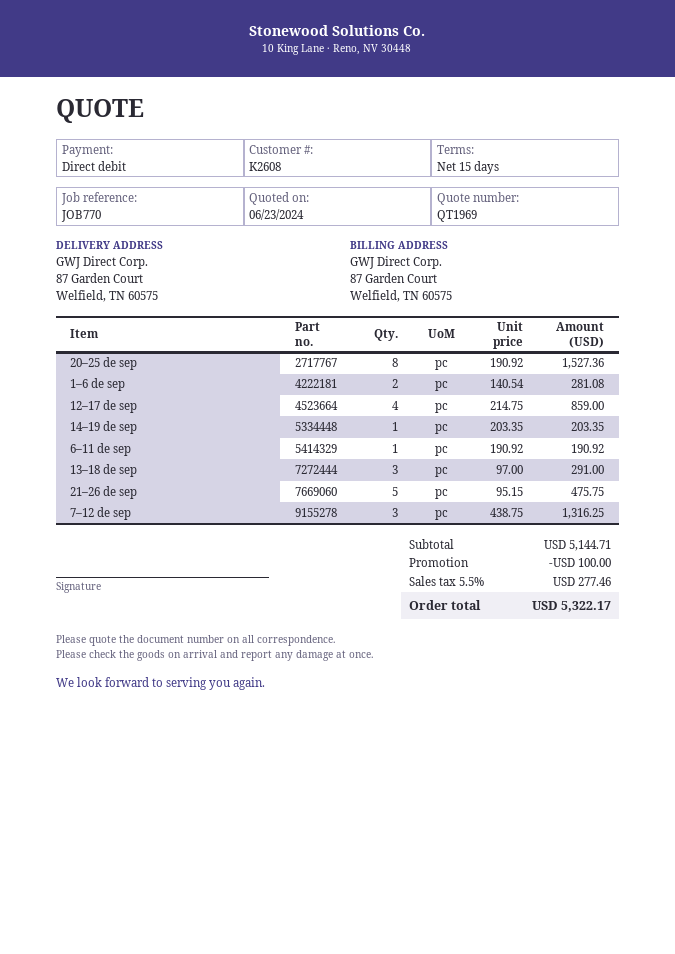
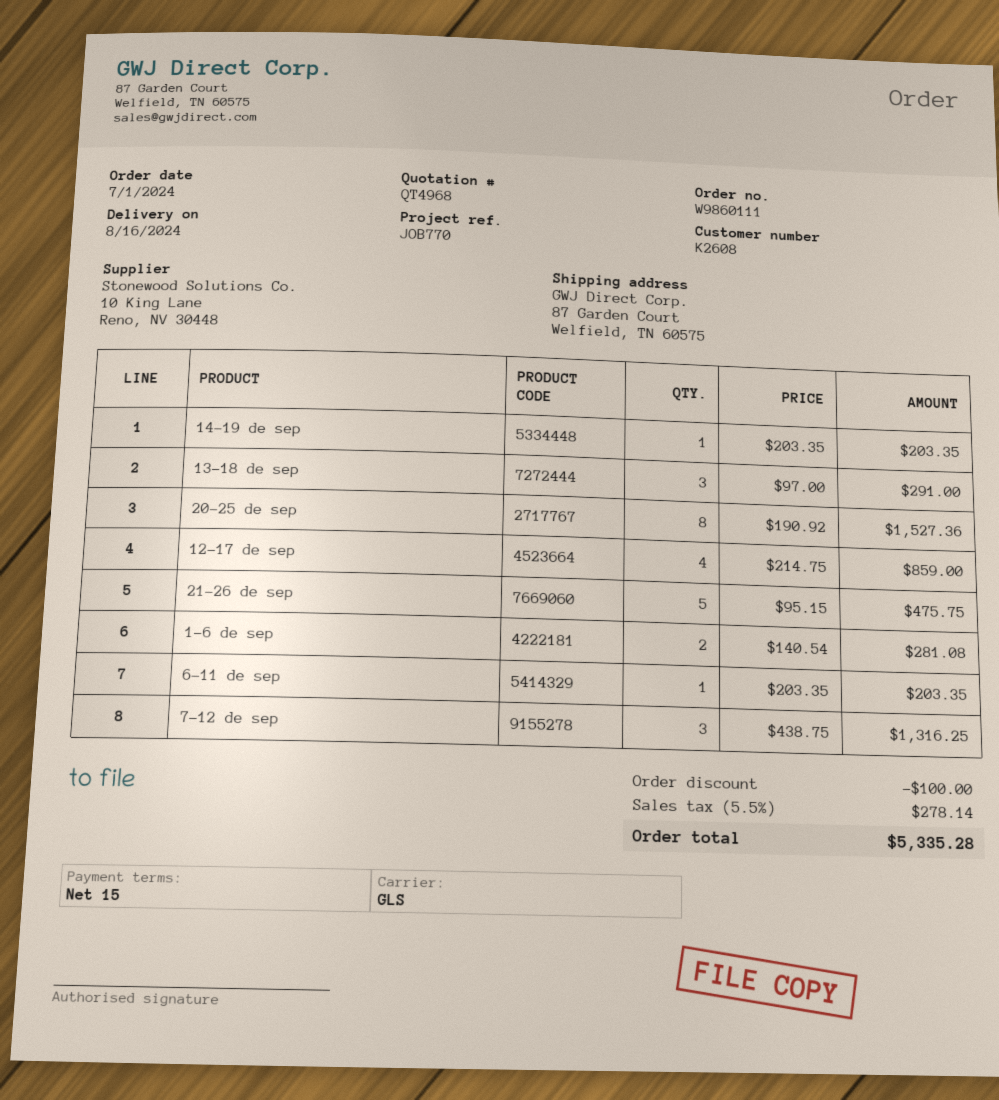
quote number: QT1969 -> QT4968
6–11 de sep: 1 x 190.92 = 190.92 -> 1 x 203.35 = 203.35
tax: 5.5% = 277.46 -> 5.5% = 278.14
total: 5322.17 -> 5335.28

